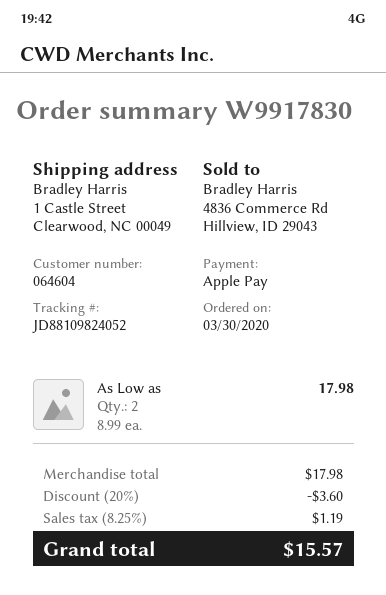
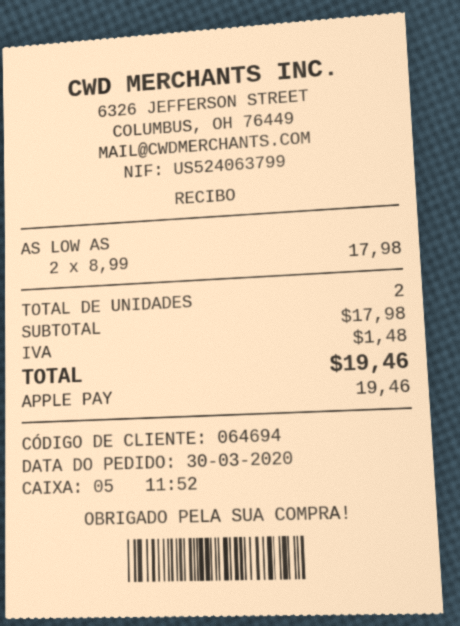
customer number: 064604 -> 064694
discount: 20% = 3.60 -> none
tax: 1.19 -> 1.48
total: 15.57 -> 19.46

